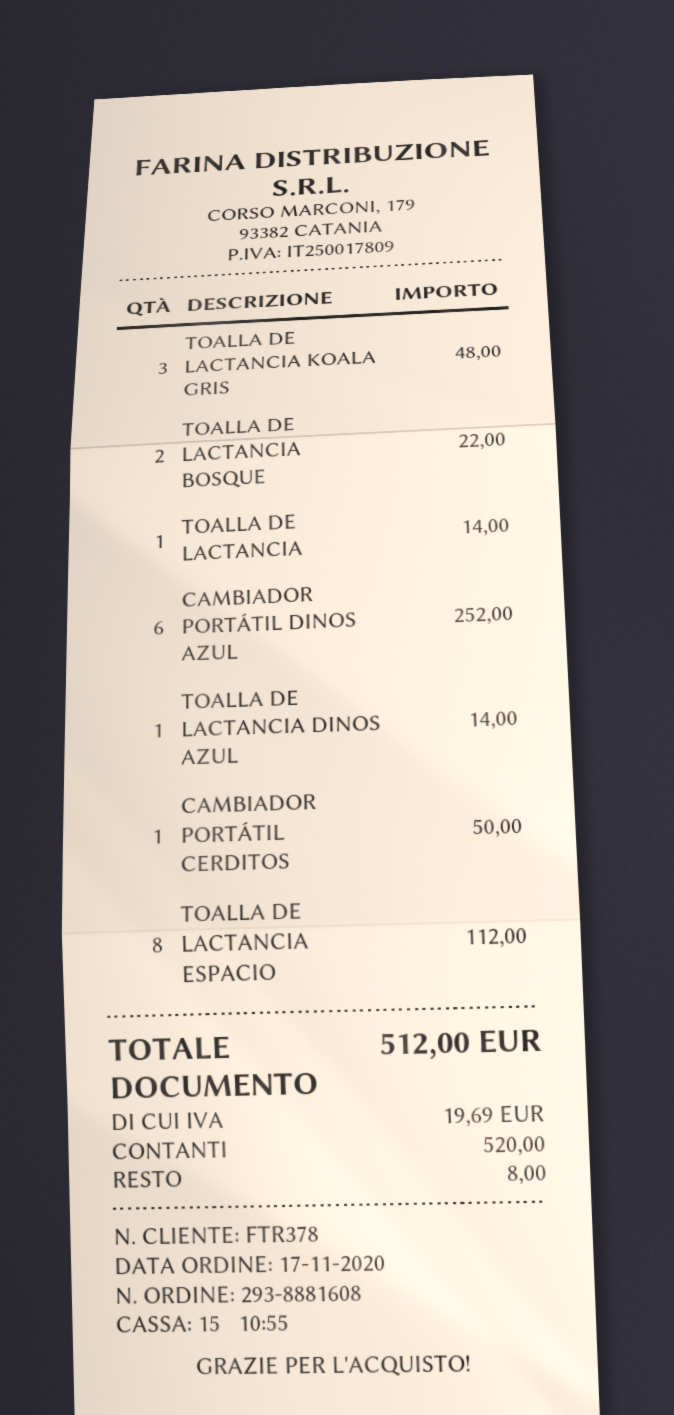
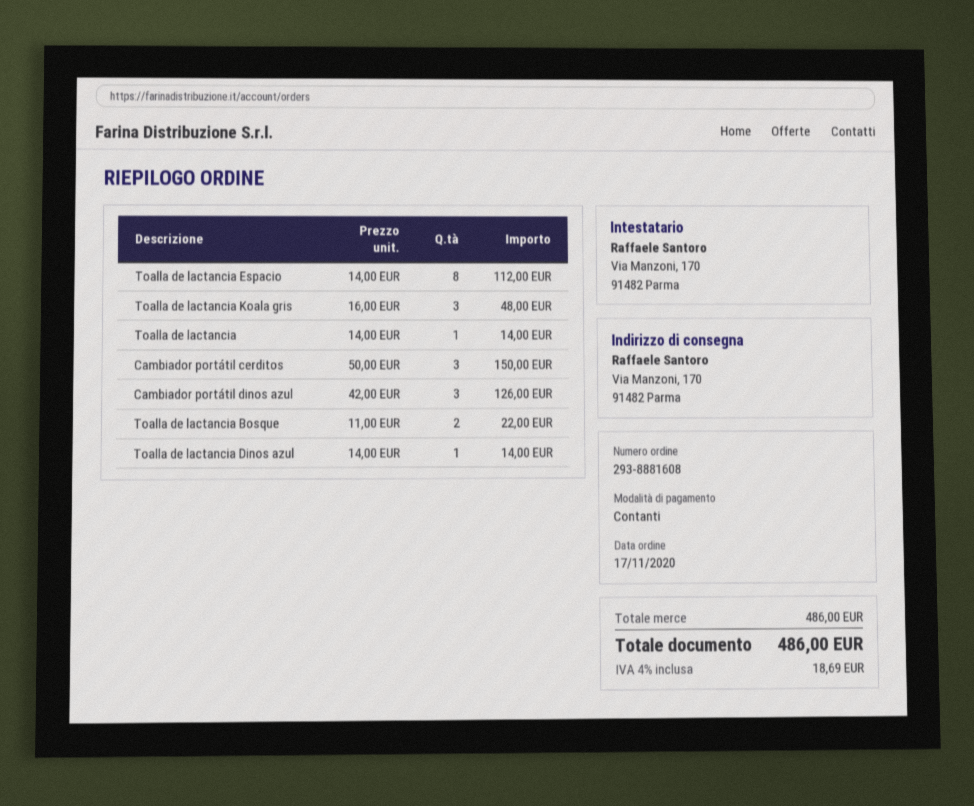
CAMBIADOR PORTÁTIL DINOS AZUL: 6 for 252.00 -> 3 for 126.00
CAMBIADOR PORTÁTIL CERDITOS: 1 for 50.00 -> 3 for 150.00
tax: 19.69 -> 18.69
total: 512.00 -> 486.00

